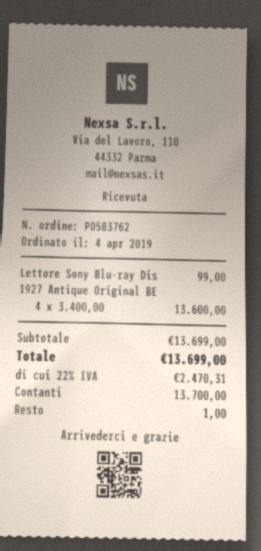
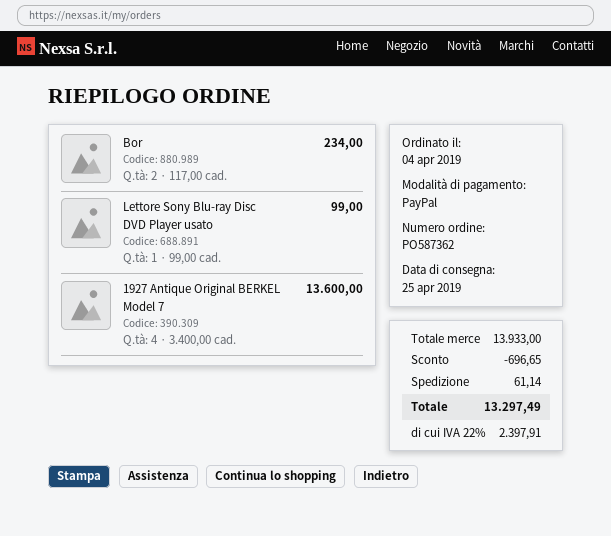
order number: PO583762 -> PO587362
payment method: cash -> PayPal
Bor: none -> 2 x 117.00 = 234.00
subtotal: 13699.00 -> 13933.00
discount: none -> 696.65
shipping: none -> 61.14
tax: 22% = 2470.31 -> 22% = 2397.91
total: 13699.00 -> 13297.49

